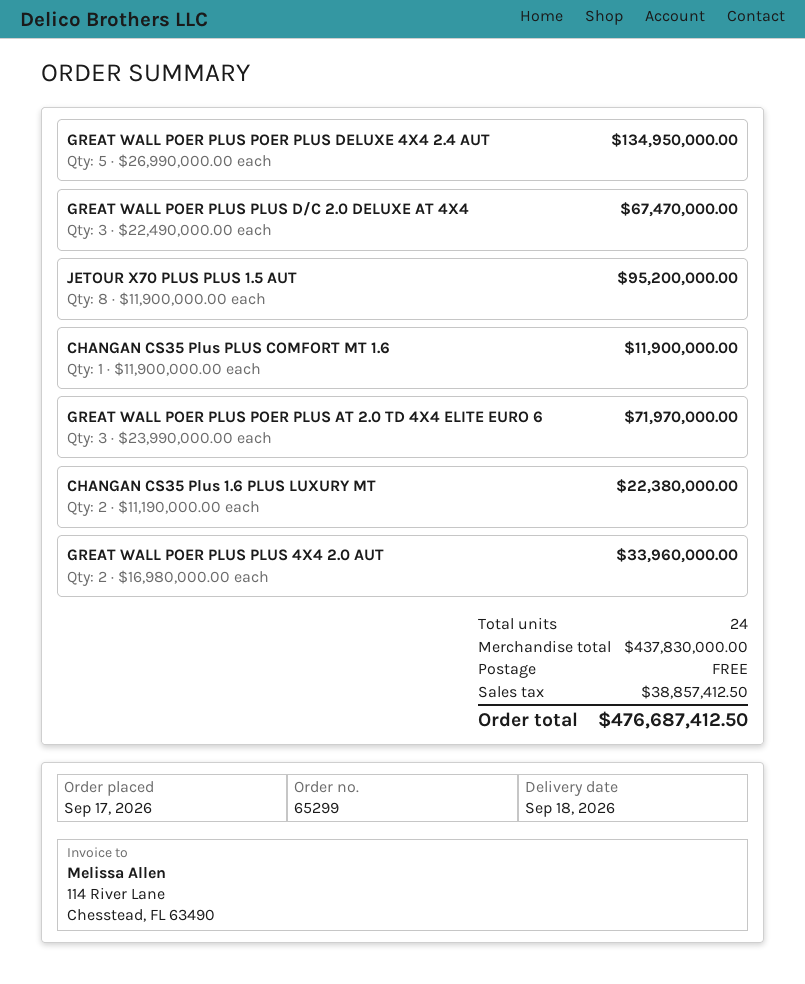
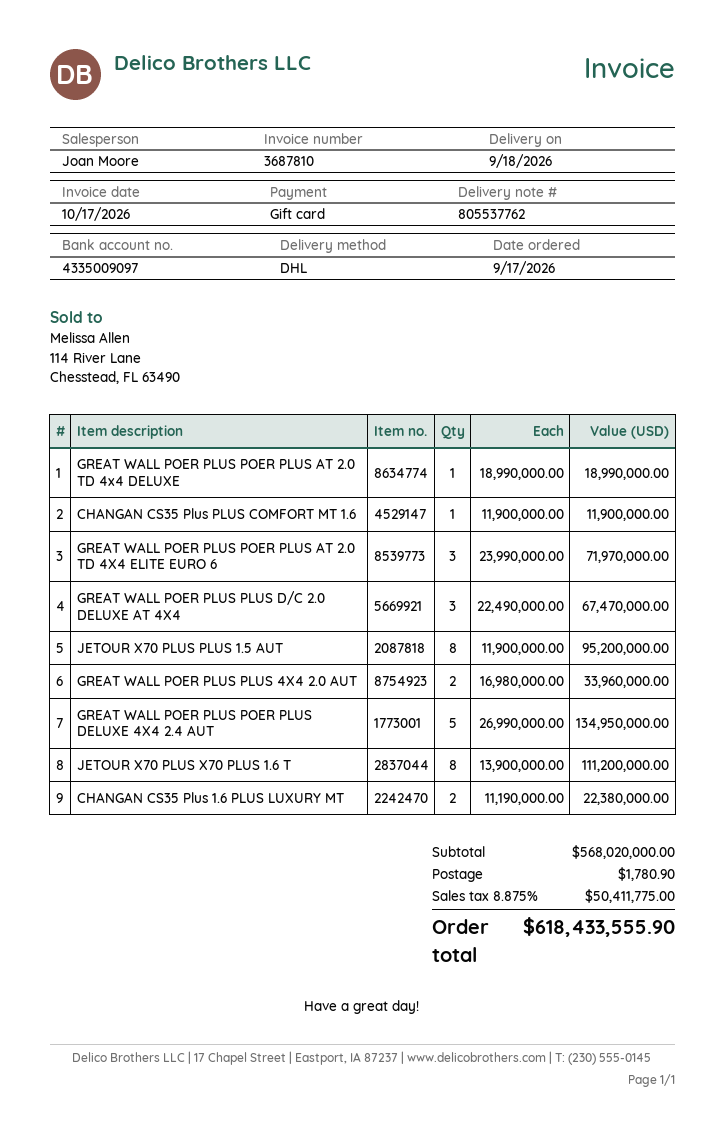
GREAT WALL POER PLUS POER PLUS AT 2.0 TD 4x4 DELUXE: none -> 1 x 18990000.00 = 18990000.00
JETOUR X70 PLUS X70 PLUS 1.6 T: none -> 8 x 13900000.00 = 111200000.00
subtotal: 437830000.00 -> 568020000.00
shipping: 0.00 -> 1780.90
tax: 38857412.50 -> 50411775.00
total: 476687412.50 -> 618433555.90

